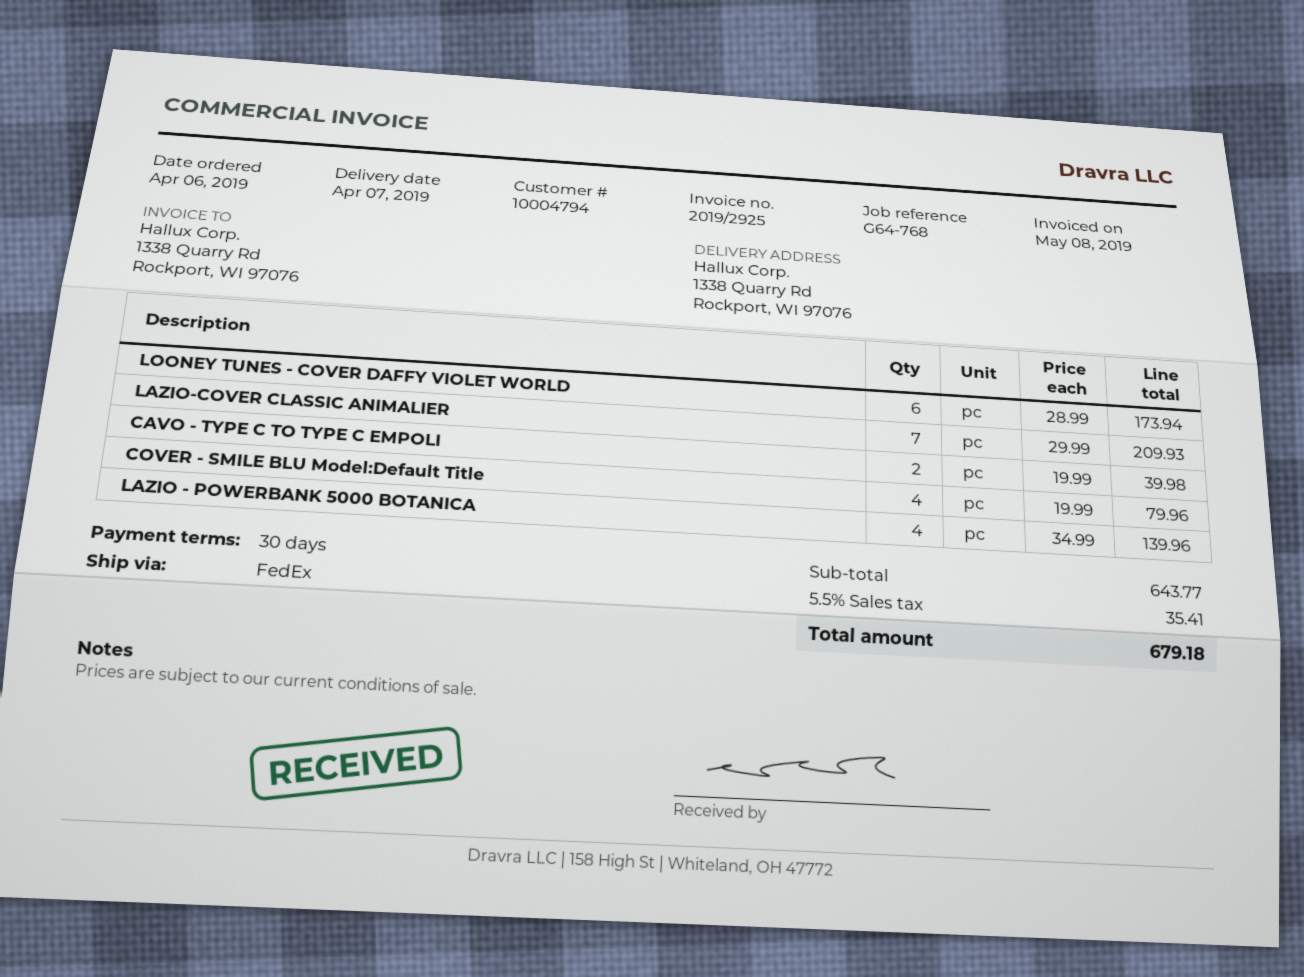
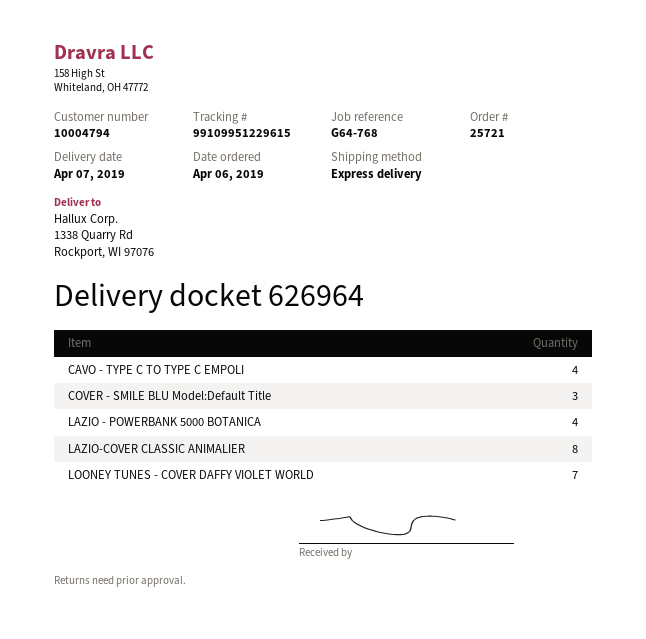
shipping method: FedEx -> express
LOONEY TUNES - COVER DAFFY VIOLET WORLD: 6 -> 7
LAZIO-COVER CLASSIC ANIMALIER: 7 -> 8
CAVO - TYPE C TO TYPE C EMPOLI: 2 -> 4
COVER - SMILE BLU Model:Default Title: 4 -> 3

